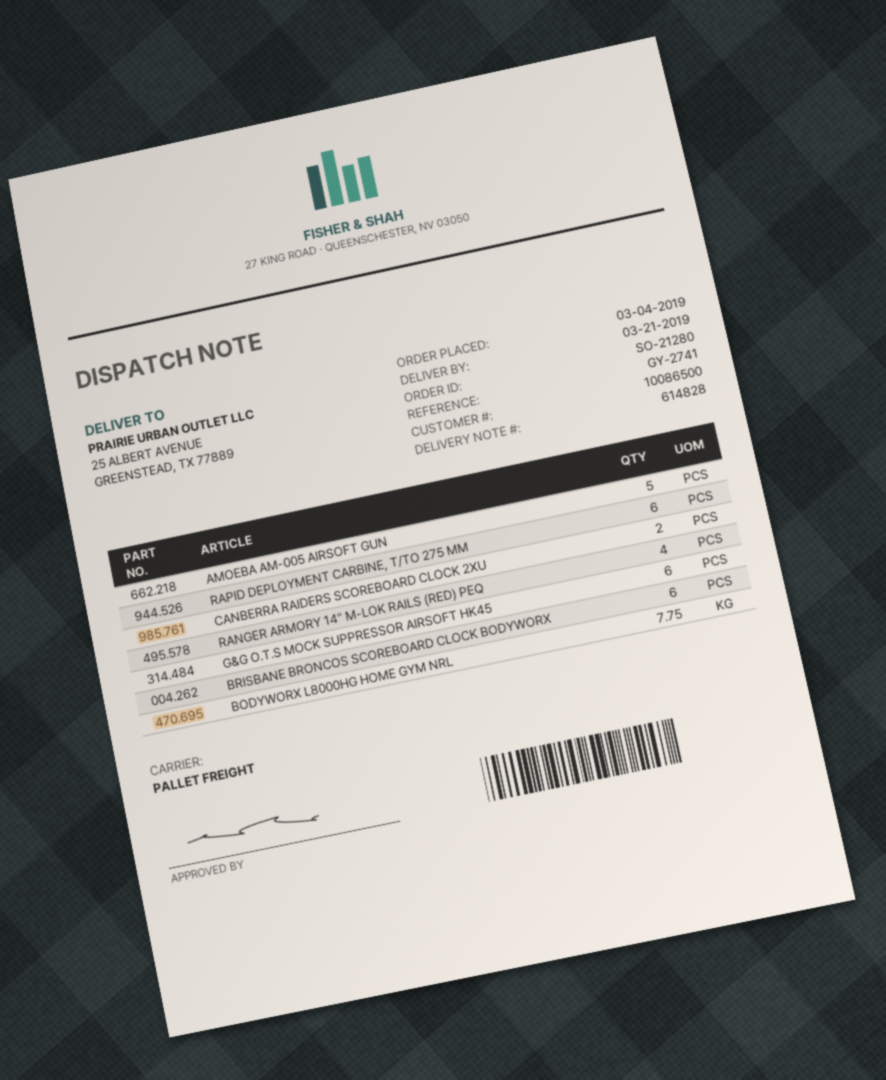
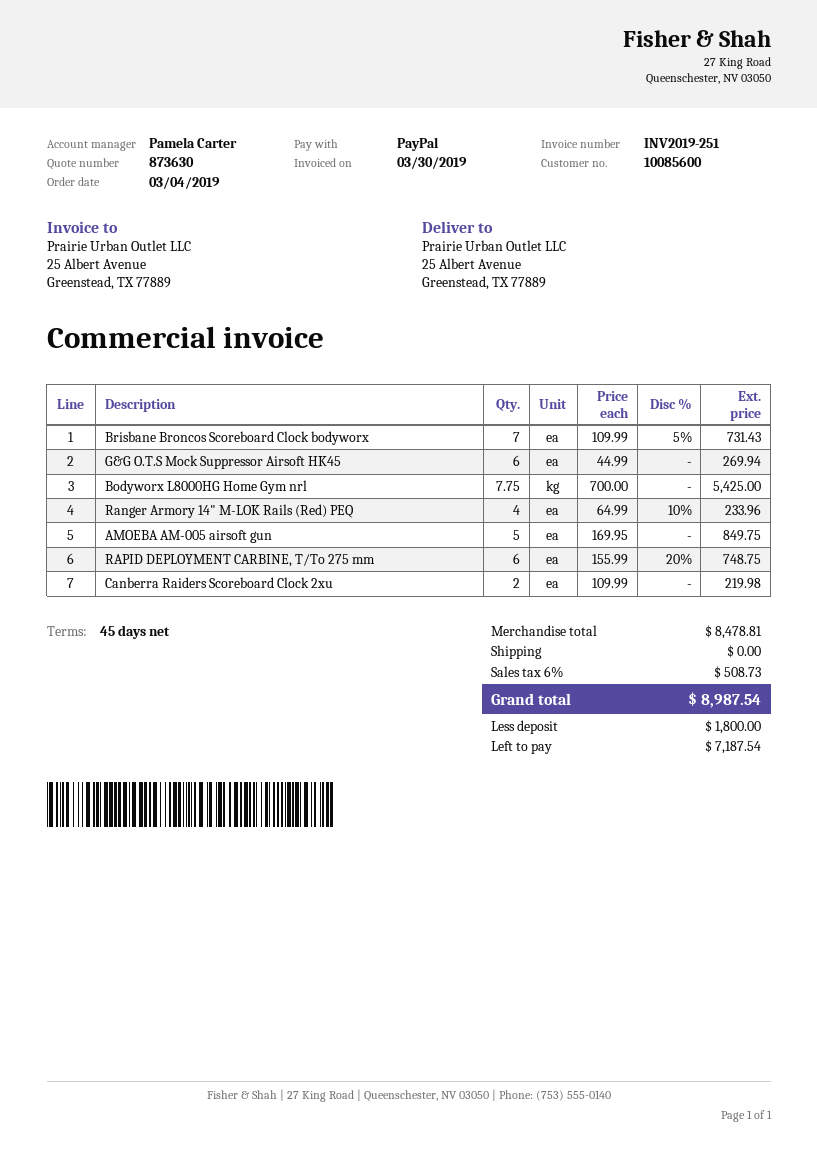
customer number: 10086500 -> 10085600
BRISBANE BRONCOS SCOREBOARD CLOCK BODYWORX: 6 -> 7

